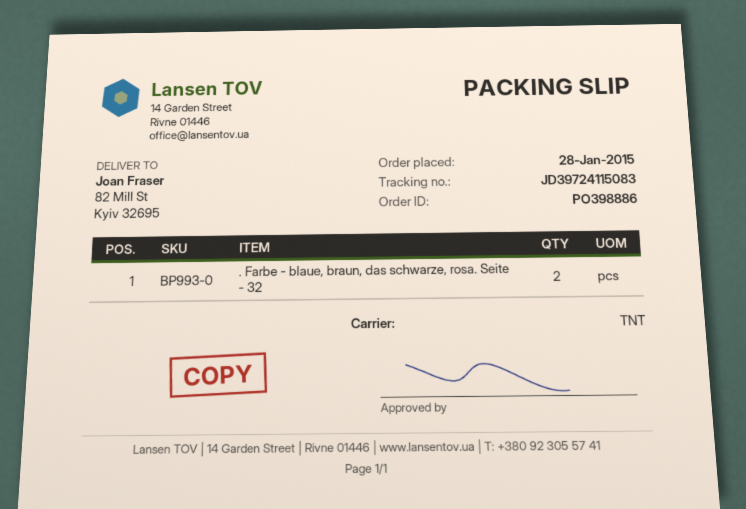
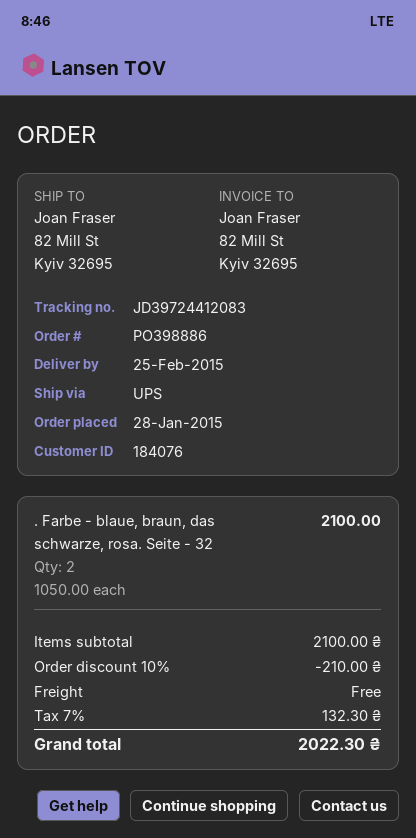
shipping method: TNT -> UPS
tracking number: JD39724115083 -> JD39724412083

